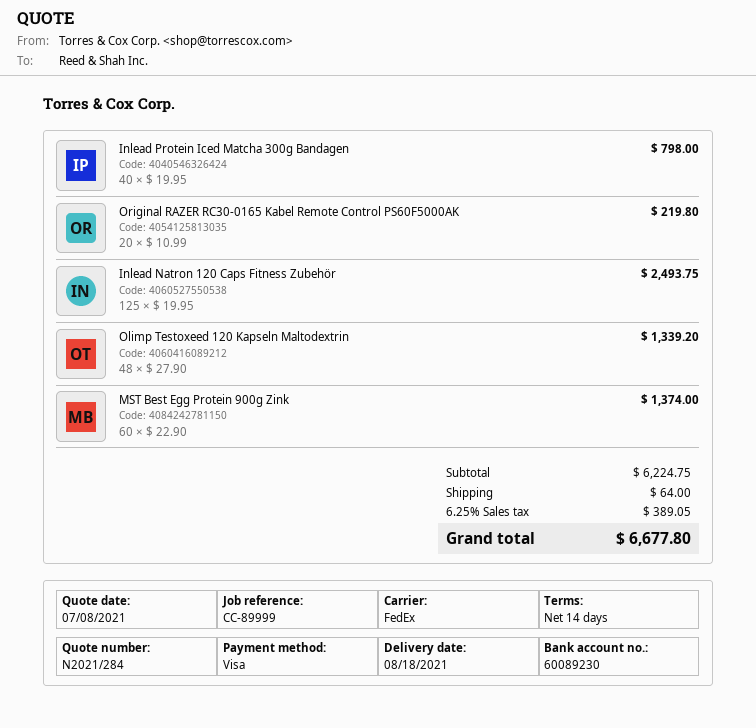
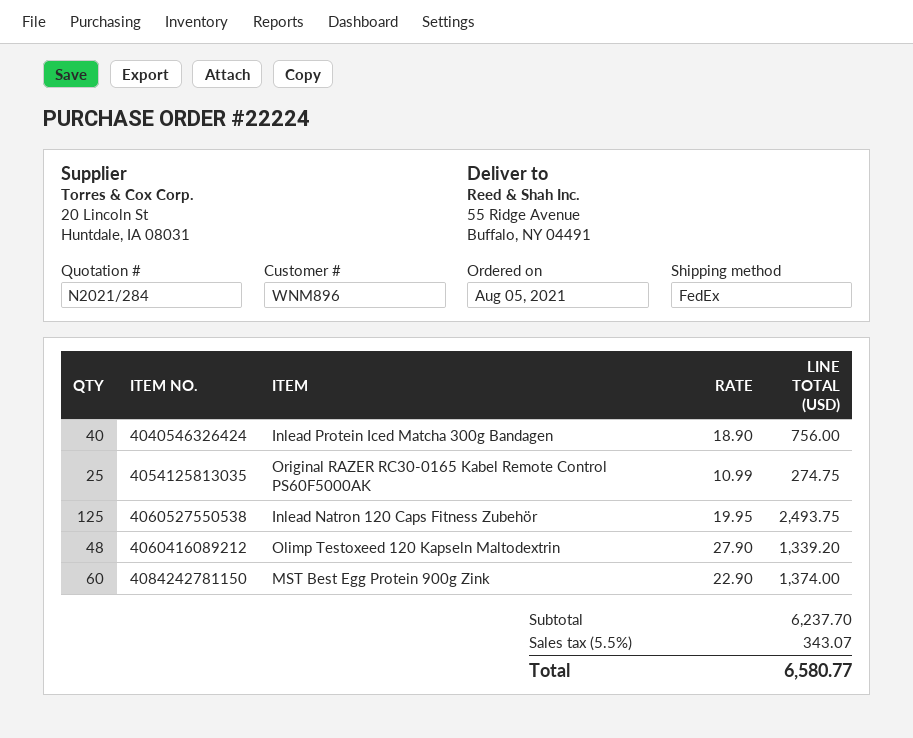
Inlead Protein Iced Matcha 300g Bandagen: 40 x 19.95 = 798.00 -> 40 x 18.90 = 756.00
Original RAZER RC30-0165 Kabel Remote Control PS60F5000AK: 20 x 10.99 = 219.80 -> 25 x 10.99 = 274.75
subtotal: 6224.75 -> 6237.70
shipping: 64.00 -> none
tax: 6.25% = 389.05 -> 5.5% = 343.07
total: 6677.80 -> 6580.77

